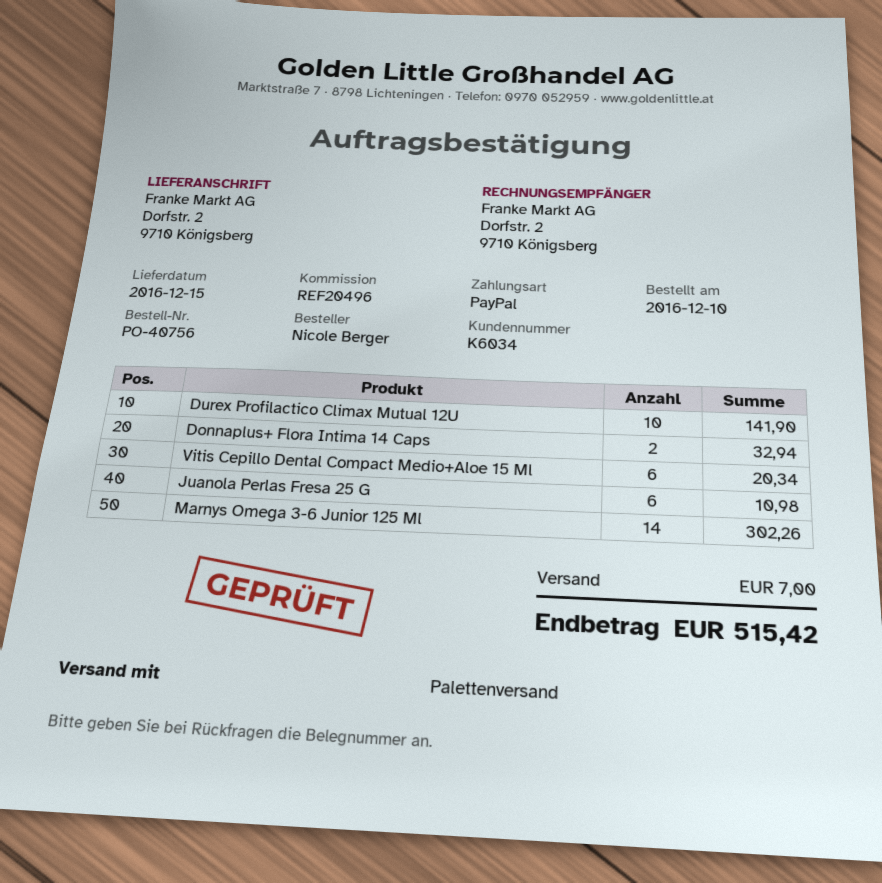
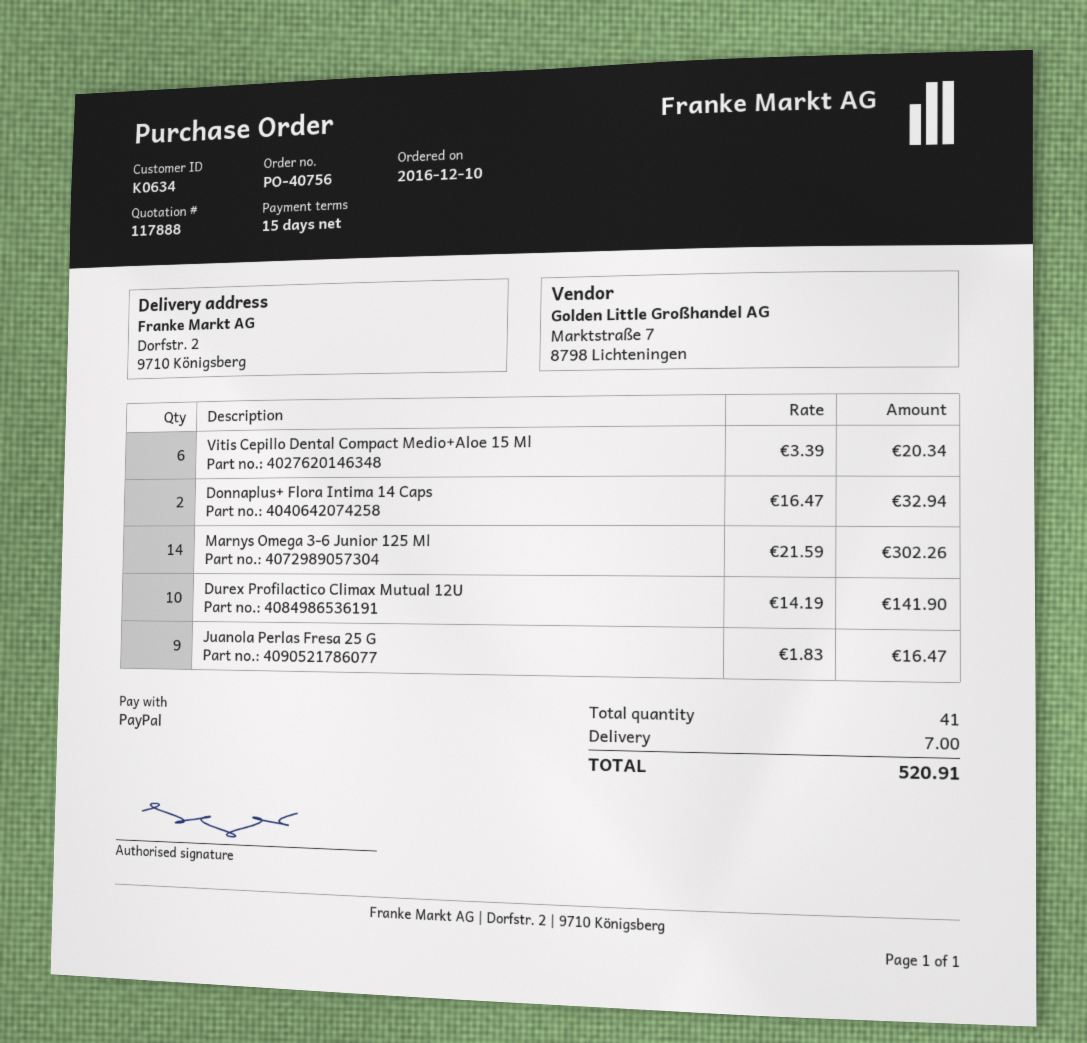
customer number: K6034 -> K0634
Juanola Perlas Fresa 25 G: 6 for 10.98 -> 9 for 16.47
total: 515.42 -> 520.91

